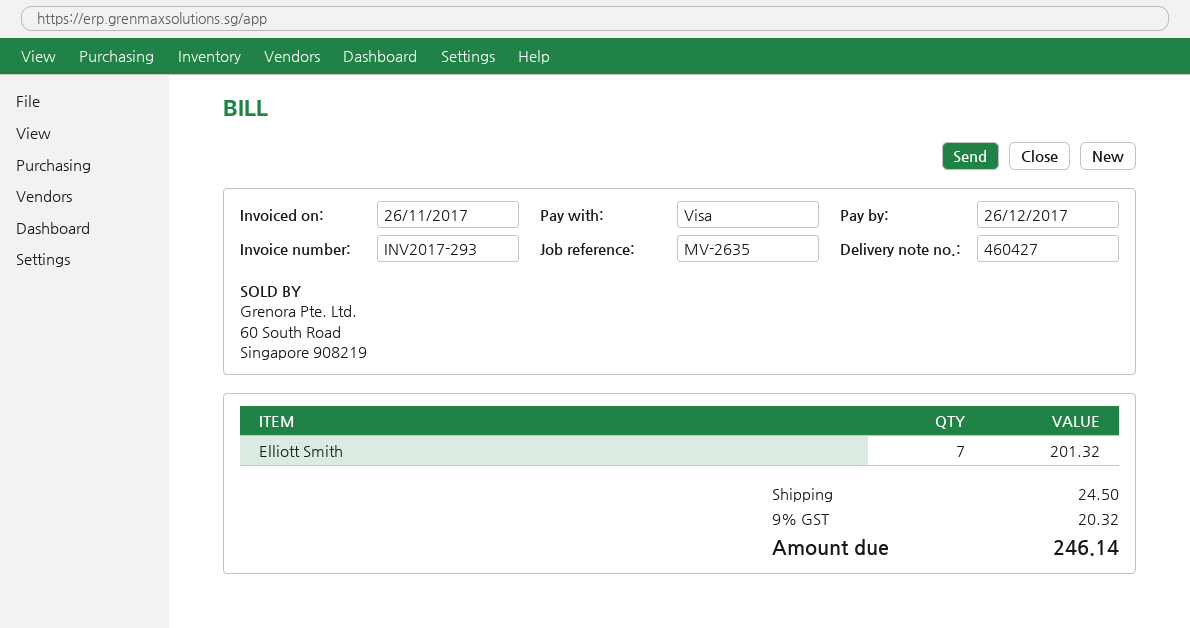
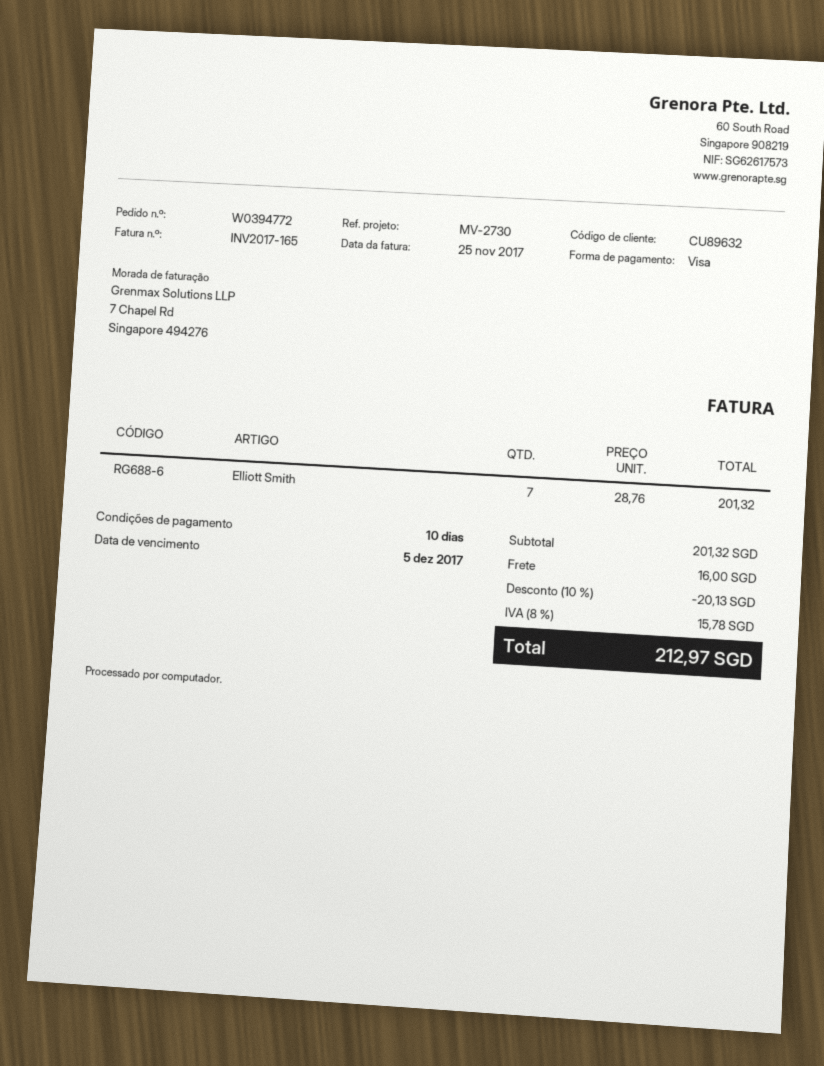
invoice number: INV2017-293 -> INV2017-165
invoice date: 2017-11-26 -> 2017-11-25
due date: 2017-12-26 -> 2017-12-05
reference: MV-2635 -> MV-2730
discount: none -> 10% = 20.13
shipping: 24.50 -> 16.00
tax: 9% = 20.32 -> 8% = 15.78
total: 246.14 -> 212.97

